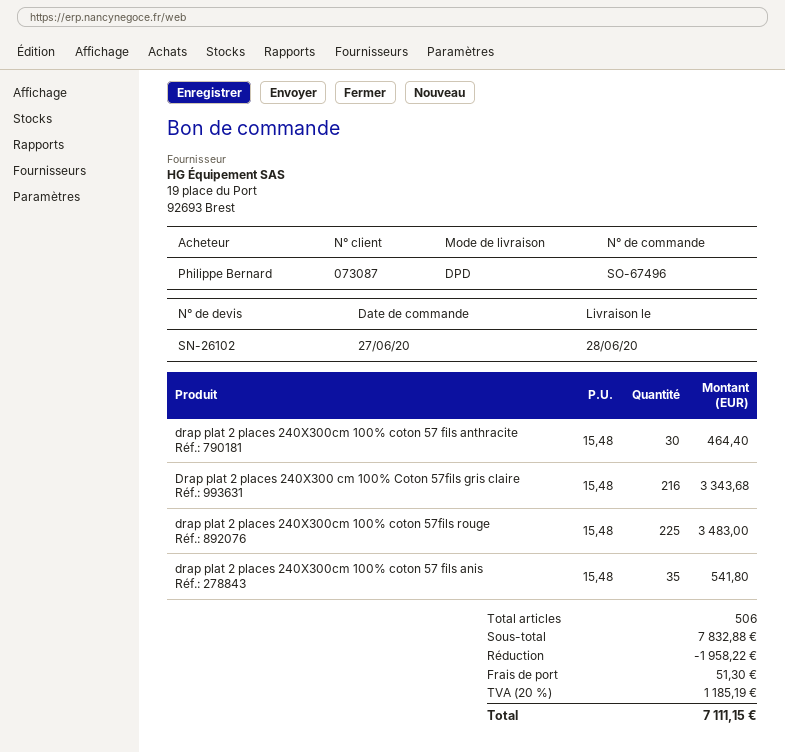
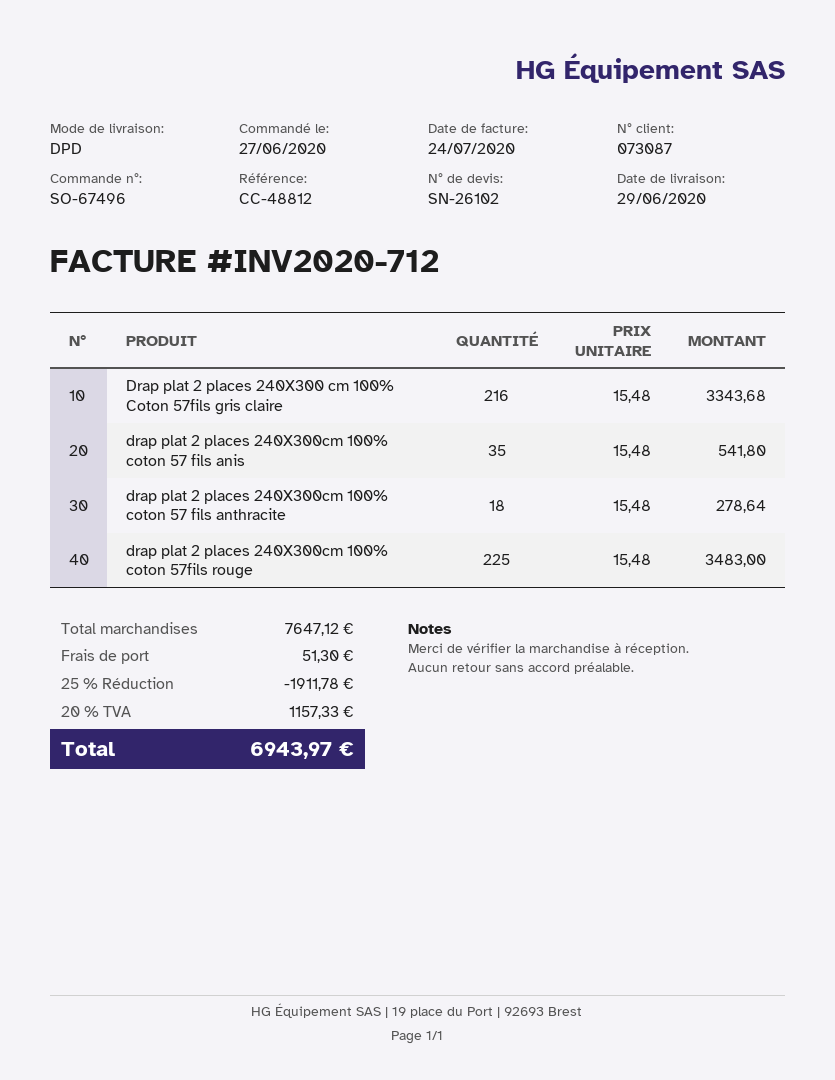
delivery date: 2020-06-28 -> 2020-06-29
drap plat 2 places 240X300cm 100% coton 57 fils anthracite: 30 x 15.48 = 464.40 -> 18 x 15.48 = 278.64
subtotal: 7832.88 -> 7647.12
discount: 1958.22 -> 1911.78
tax: 20% = 1185.19 -> 20% = 1157.33
total: 7111.15 -> 6943.97

